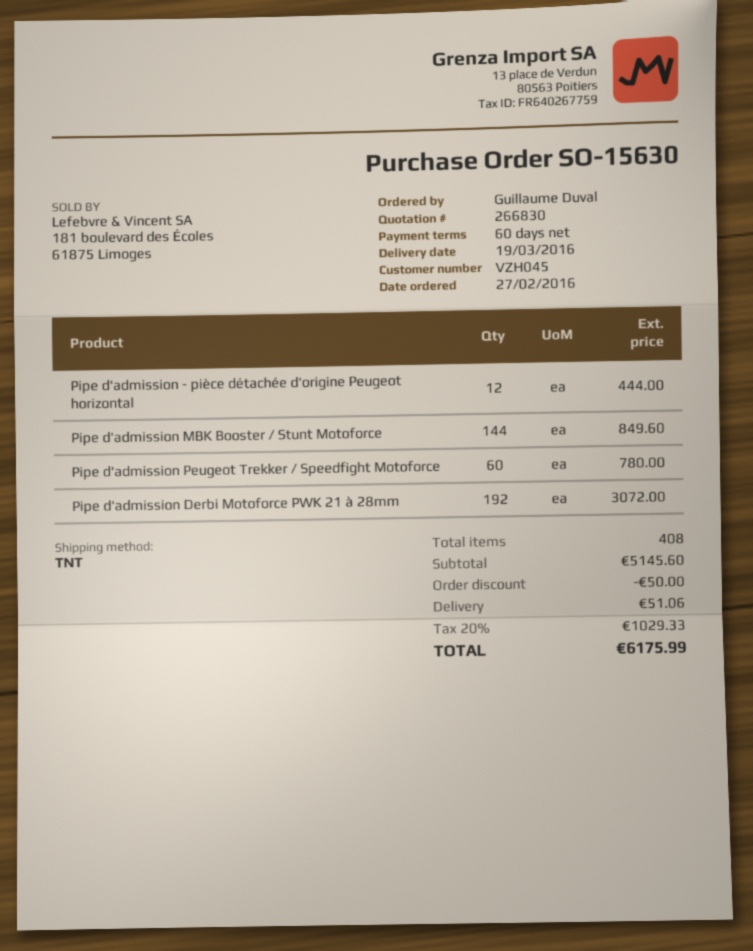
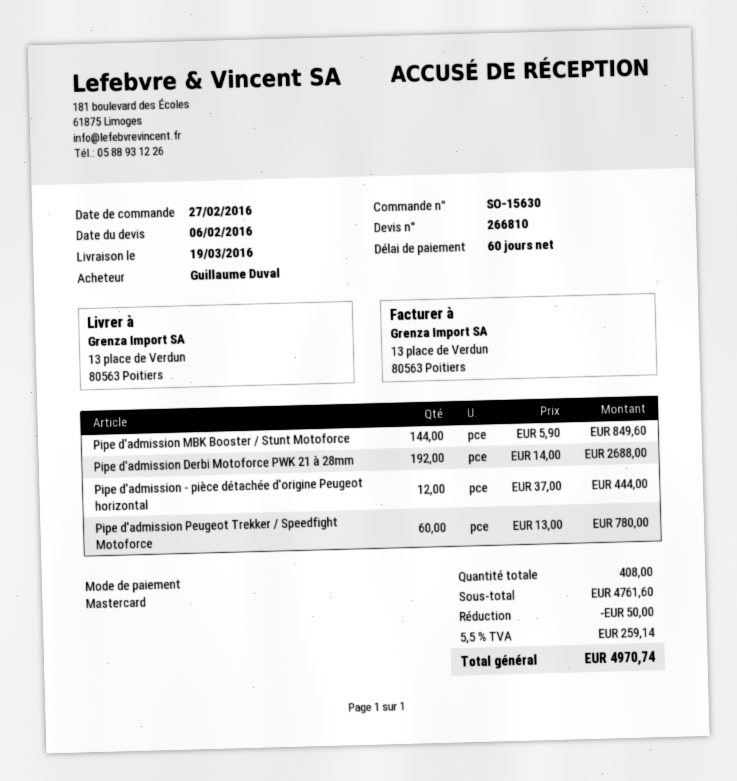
quote number: 266830 -> 266810
Pipe d'admission Derbi Motoforce PWK 21 à 28mm: 192 for 3072.00 -> 192 for 2688.00
subtotal: 5145.60 -> 4761.60
shipping: 51.06 -> none
tax: 20% = 1029.33 -> 5.5% = 259.14
total: 6175.99 -> 4970.74

